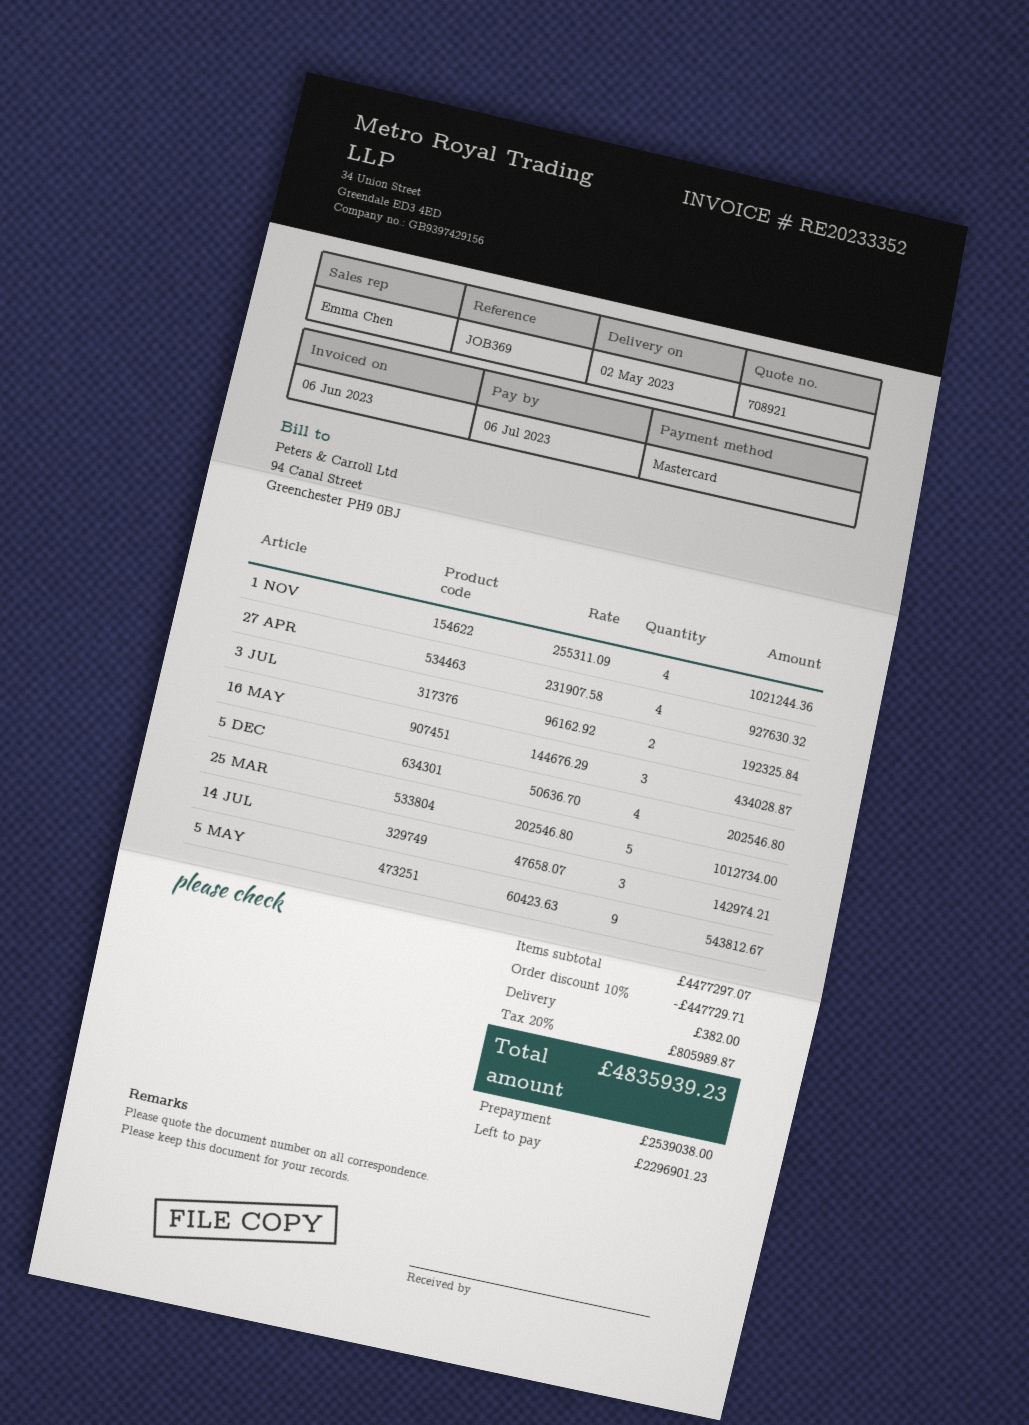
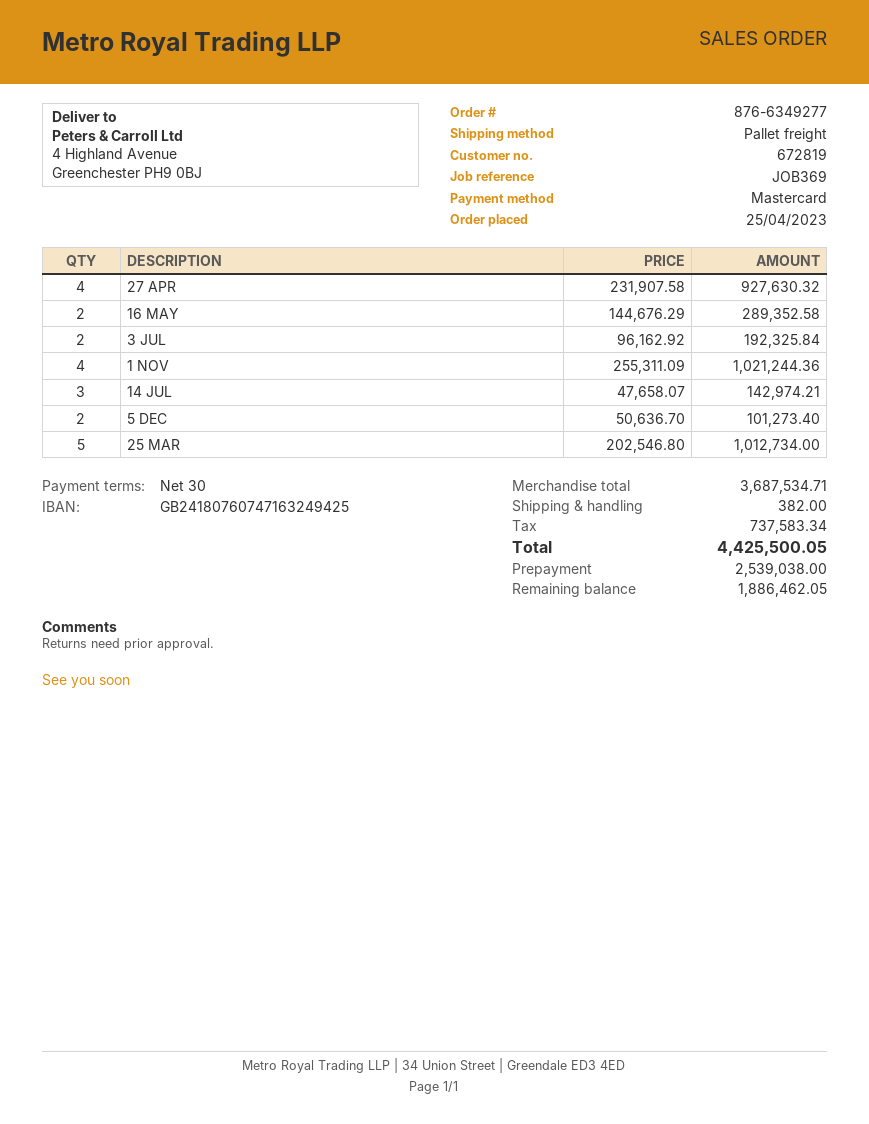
16 MAY: 3 x 144676.29 = 434028.87 -> 2 x 144676.29 = 289352.58
5 DEC: 4 x 50636.70 = 202546.80 -> 2 x 50636.70 = 101273.40
5 MAY: 9 x 60423.63 = 543812.67 -> none
subtotal: 4477297.07 -> 3687534.71
discount: 10% = 447729.71 -> none
tax: 805989.87 -> 737583.34
total: 4835939.23 -> 4425500.05
balance: 2296901.23 -> 1886462.05

